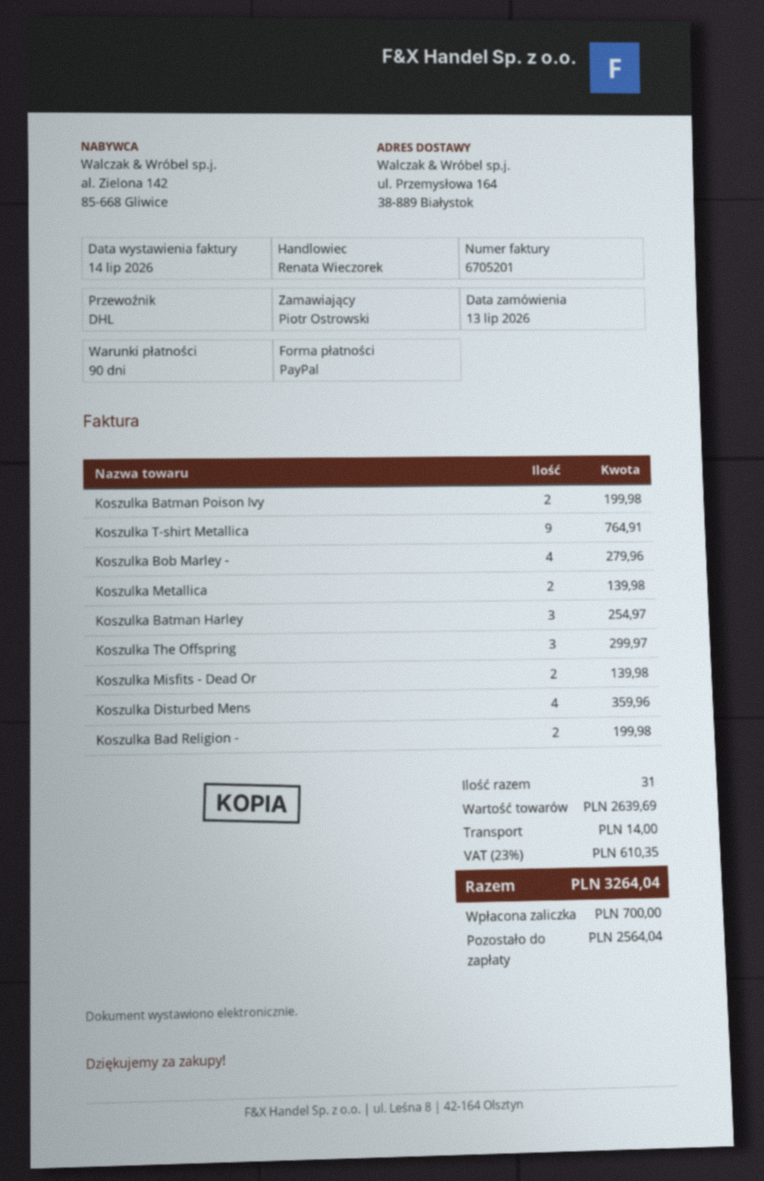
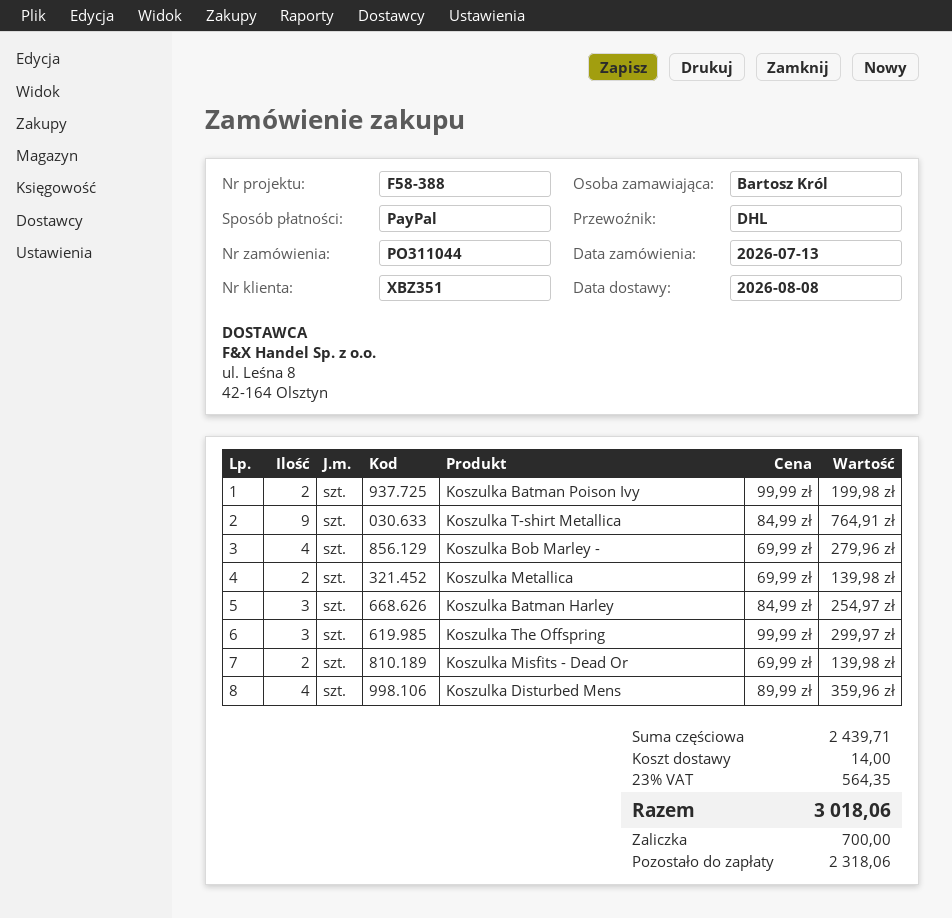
ordered by: Piotr Ostrowski -> Bartosz Król
Koszulka Bad Religion -: 2 for 199.98 -> none
subtotal: 2639.69 -> 2439.71
tax: 23% = 610.35 -> 23% = 564.35
total: 3264.04 -> 3018.06
balance: 2564.04 -> 2318.06

